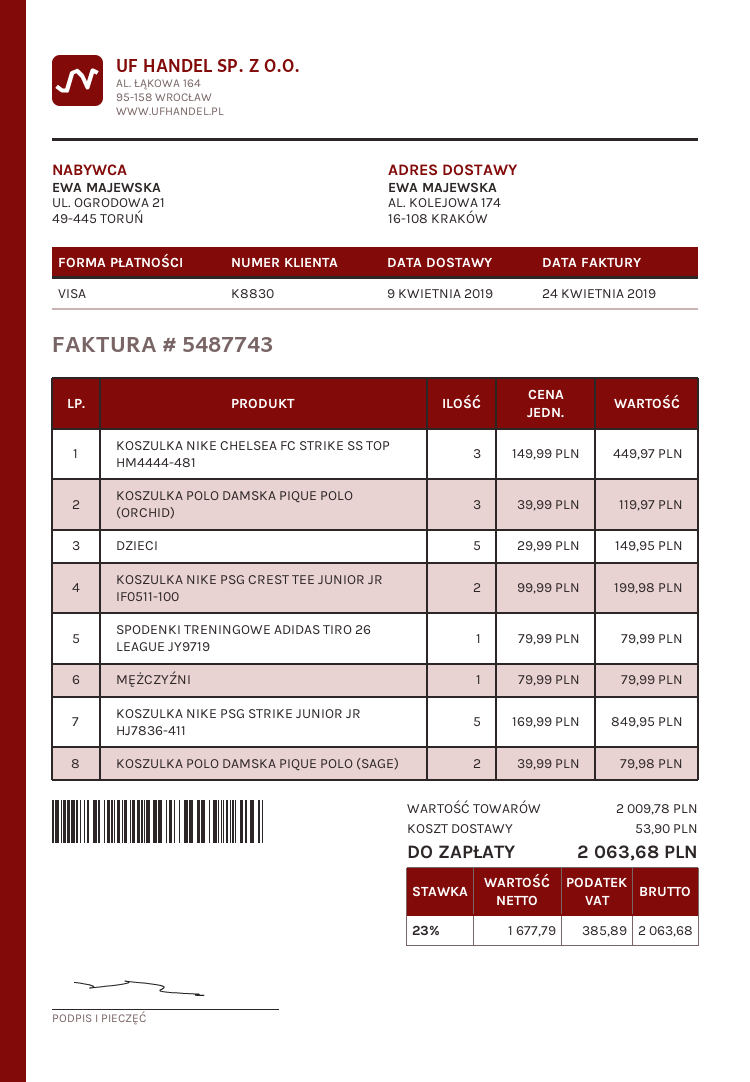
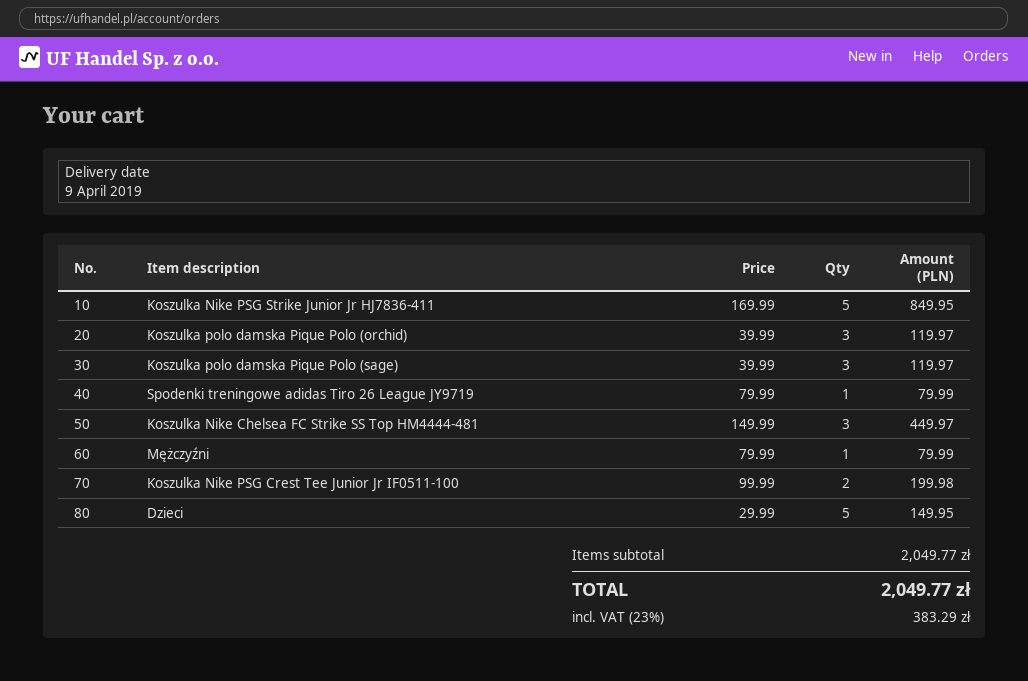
KOSZULKA POLO DAMSKA PIQUE POLO (SAGE): 2 x 39.99 = 79.98 -> 3 x 39.99 = 119.97
subtotal: 2009.78 -> 2049.77
shipping: 53.90 -> none
tax: 23% = 385.89 -> 23% = 383.29
total: 2063.68 -> 2049.77

